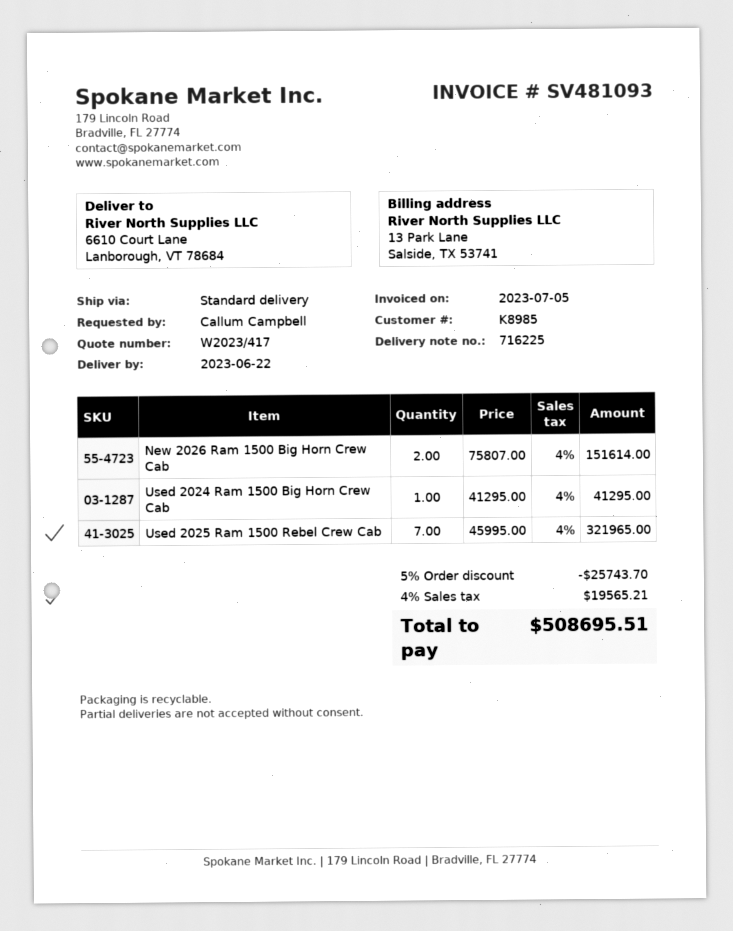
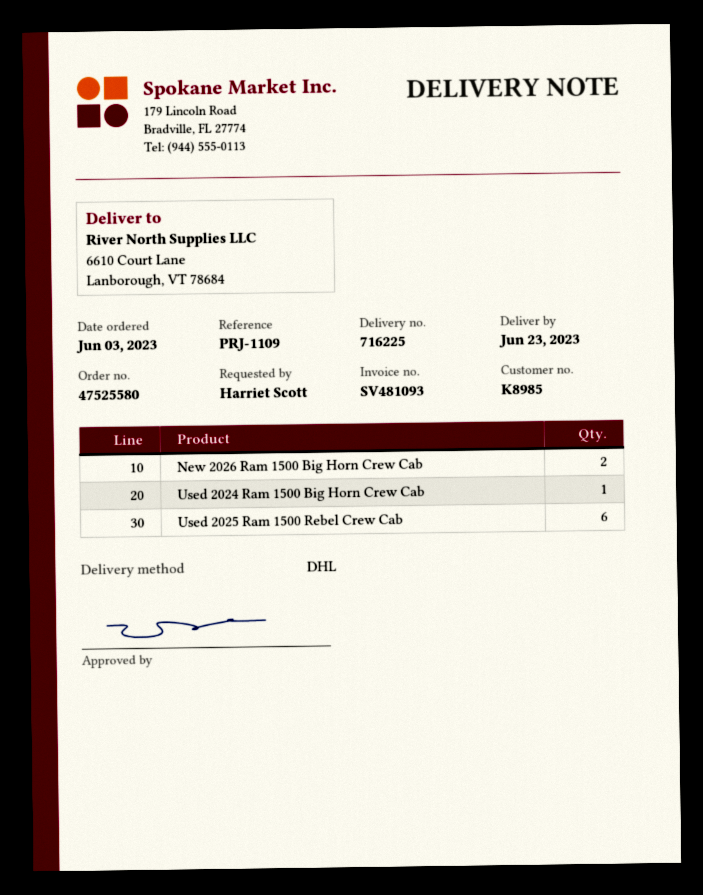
delivery date: 2023-06-22 -> 2023-06-23
ordered by: Callum Campbell -> Harriet Scott
shipping method: standard -> DHL
Used 2025 Ram 1500 Rebel Crew Cab: 7 -> 6

